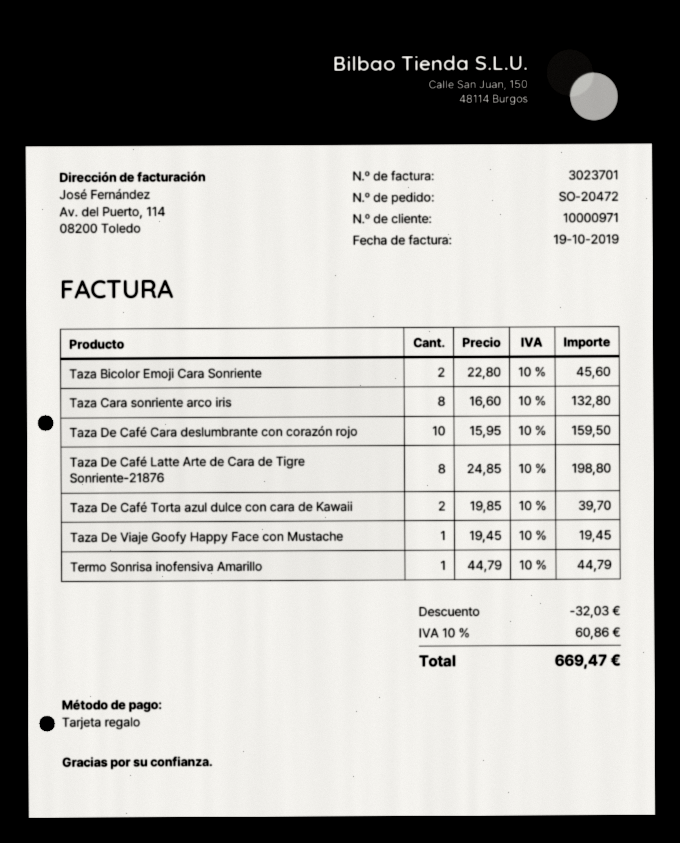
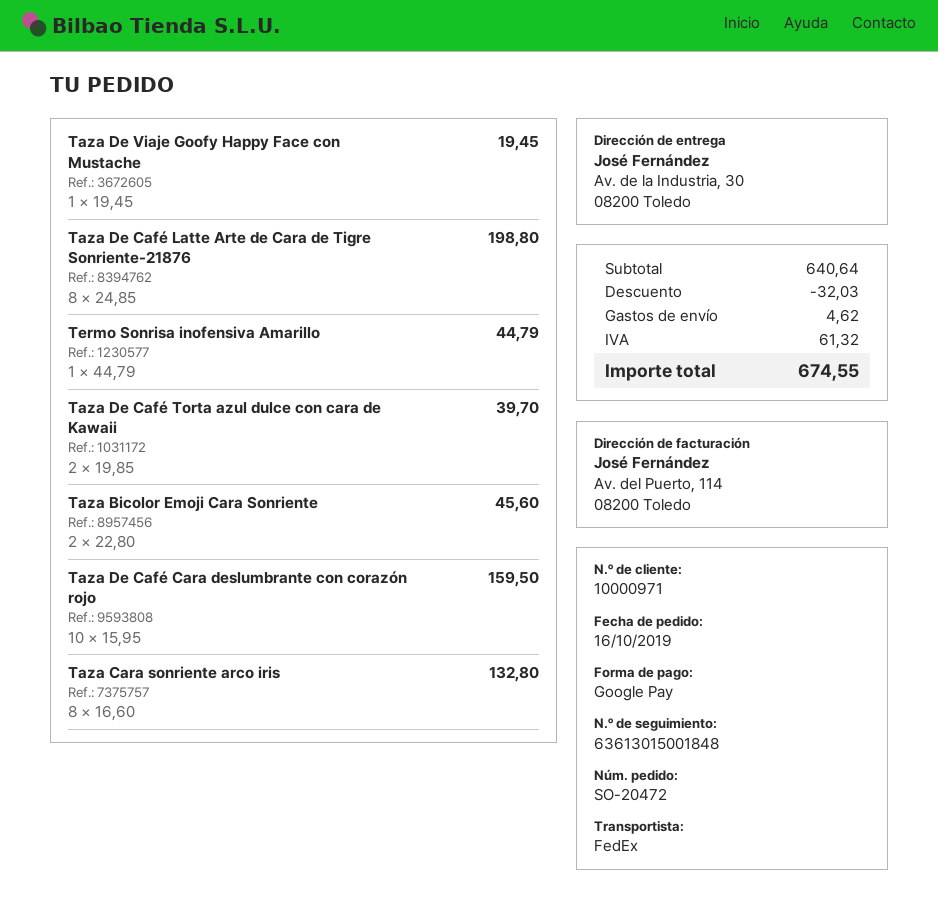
payment method: gift card -> Google Pay
shipping: none -> 4.62
tax: 60.86 -> 61.32
total: 669.47 -> 674.55

